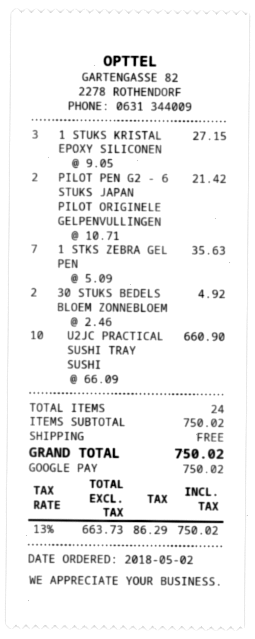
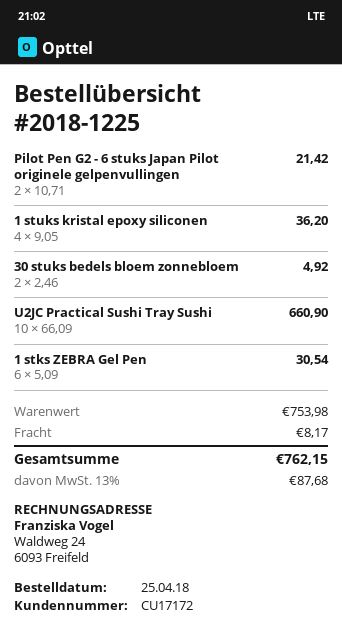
order date: 2018-05-02 -> 2018-04-25
1 STUKS KRISTAL EPOXY SILICONEN: 3 x 9.05 = 27.15 -> 4 x 9.05 = 36.20
1 STKS ZEBRA GEL PEN: 7 x 5.09 = 35.63 -> 6 x 5.09 = 30.54
subtotal: 750.02 -> 753.98
shipping: 0.00 -> 8.17
tax: 13% = 86.29 -> 13% = 87.68
total: 750.02 -> 762.15

